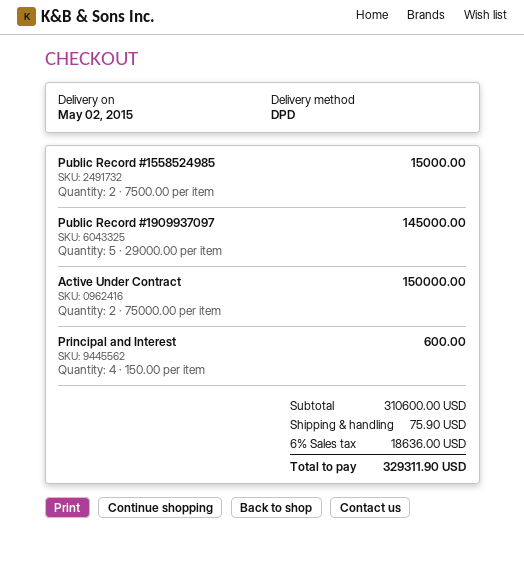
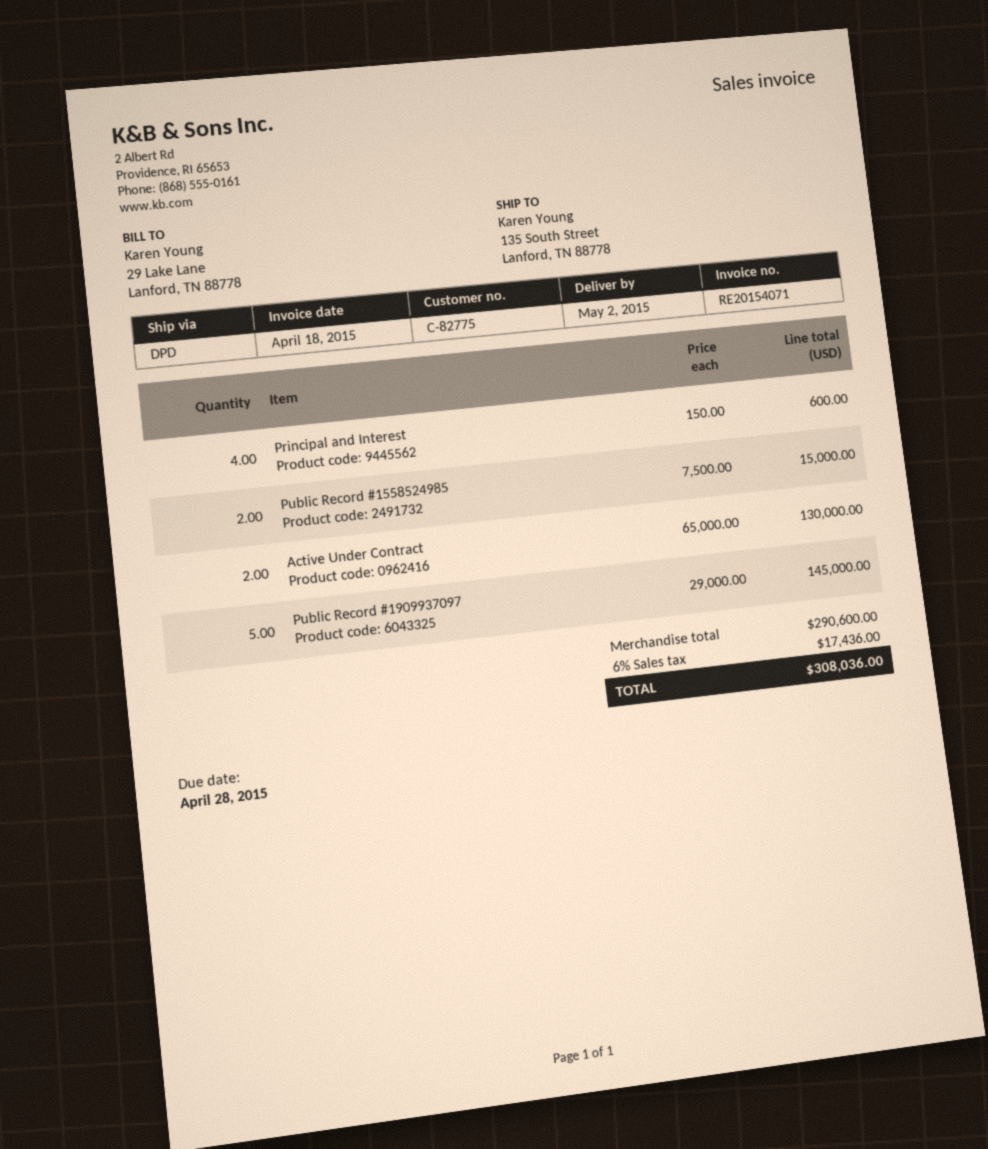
Active Under Contract: 2 x 75000.00 = 150000.00 -> 2 x 65000.00 = 130000.00
subtotal: 310600.00 -> 290600.00
shipping: 75.90 -> none
tax: 6% = 18636.00 -> 6% = 17436.00
total: 329311.90 -> 308036.00

